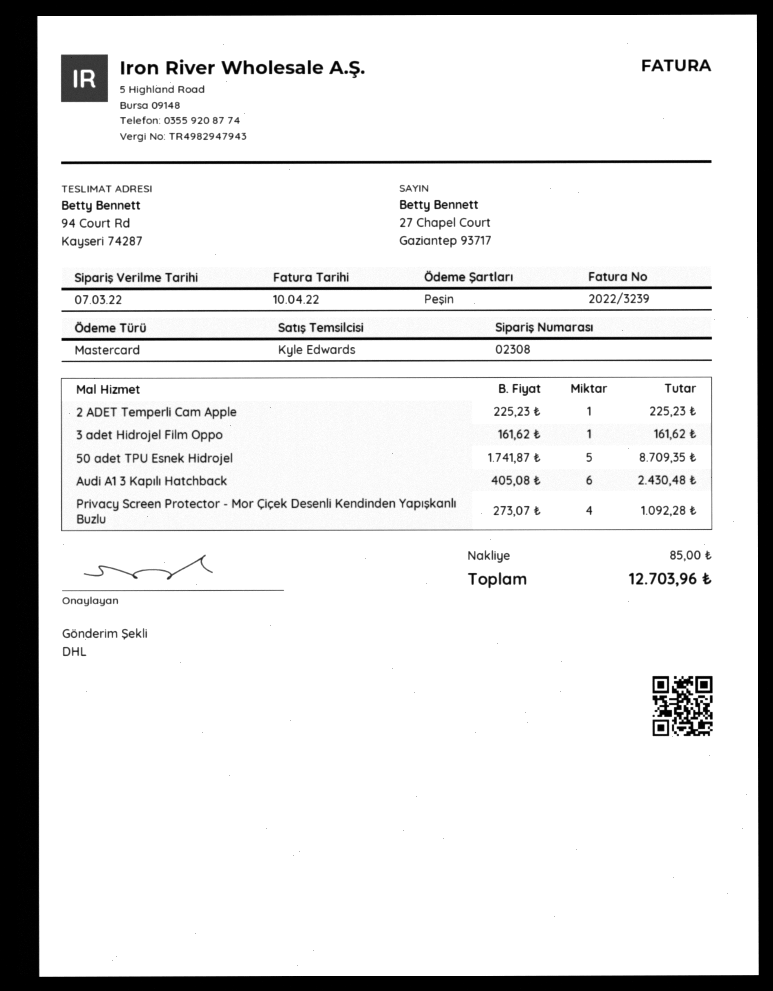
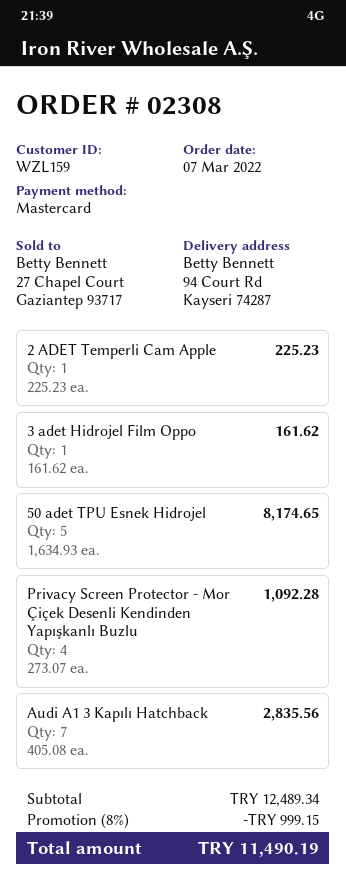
50 adet TPU Esnek Hidrojel: 5 x 1741.87 = 8709.35 -> 5 x 1634.93 = 8174.65
Audi A1 3 Kapılı Hatchback: 6 x 405.08 = 2430.48 -> 7 x 405.08 = 2835.56
discount: none -> 8% = 999.15
shipping: 85.00 -> none
total: 12703.96 -> 11490.19

